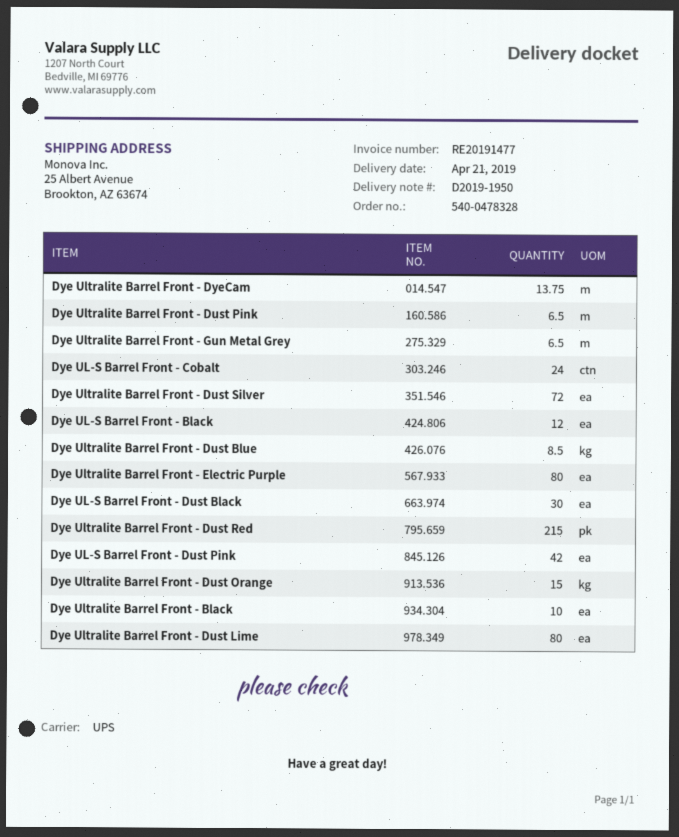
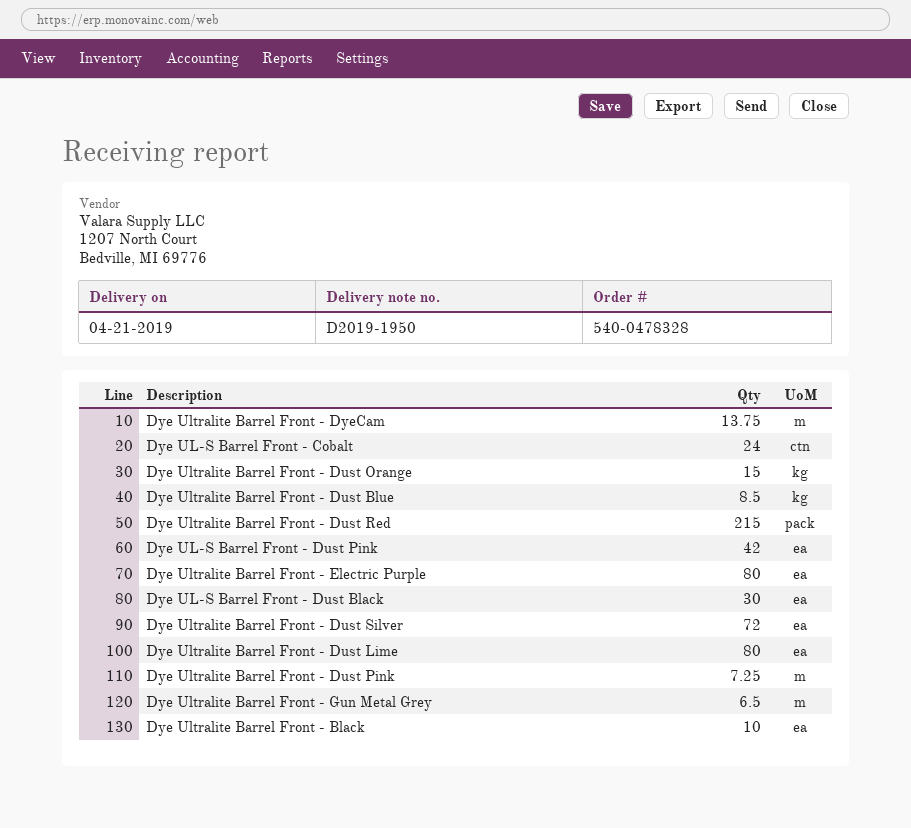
Dye Ultralite Barrel Front - Dust Pink: 6.5 -> 7.25
Dye UL-S Barrel Front - Black: 12 -> none

